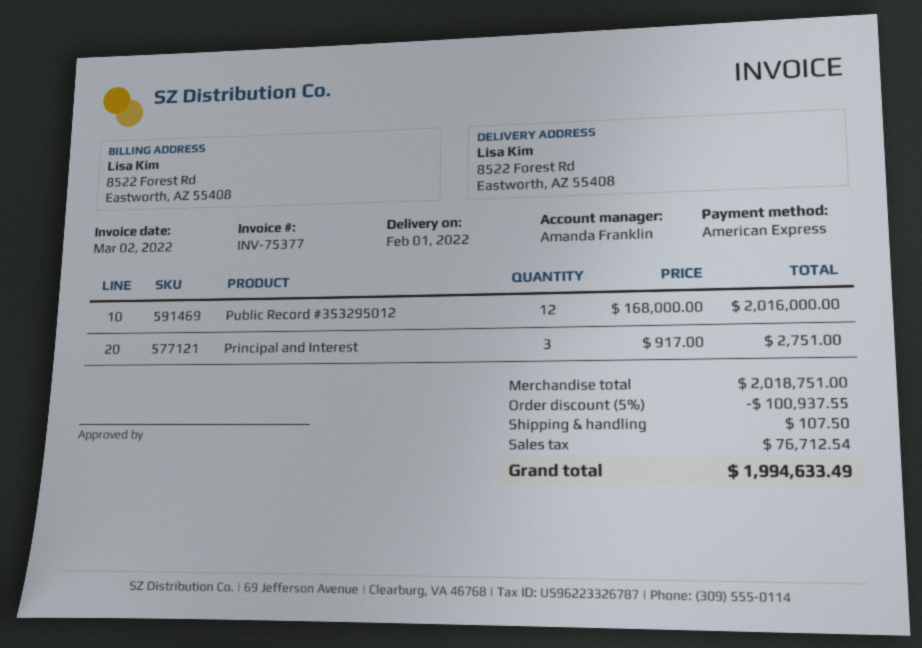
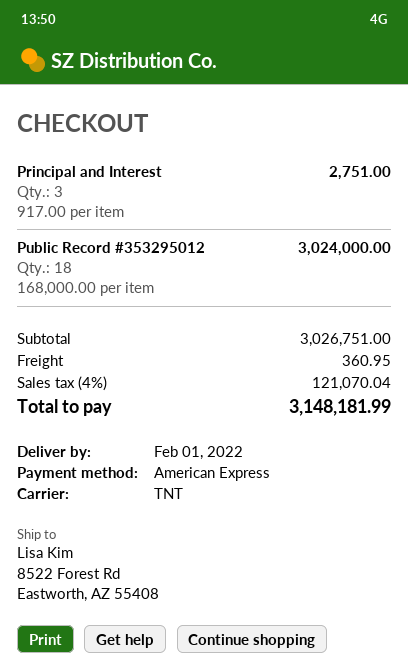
Public Record #353295012: 12 x 168000.00 = 2016000.00 -> 18 x 168000.00 = 3024000.00
subtotal: 2018751.00 -> 3026751.00
discount: 5% = 100937.55 -> none
shipping: 107.50 -> 360.95
tax: 76712.54 -> 121070.04
total: 1994633.49 -> 3148181.99

